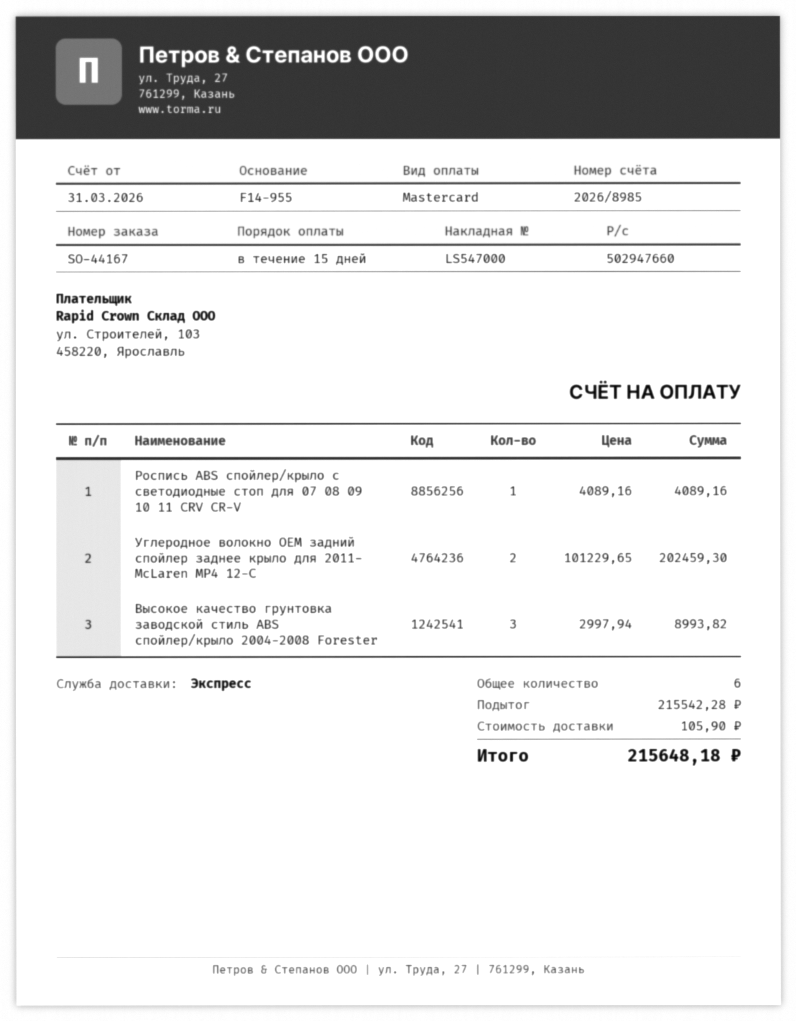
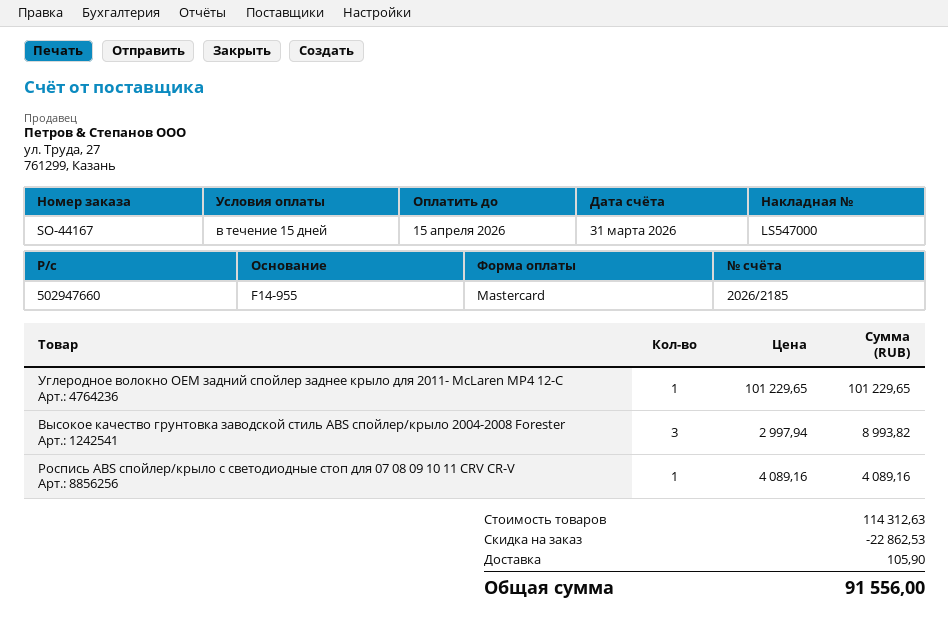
invoice number: 2026/8985 -> 2026/2185
Углеродное волокно OEM задний спойлер заднее крыло для 2011- McLaren MP4 12-C: 2 x 101229.65 = 202459.30 -> 1 x 101229.65 = 101229.65
subtotal: 215542.28 -> 114312.63
discount: none -> 22862.53
total: 215648.18 -> 91556.00

